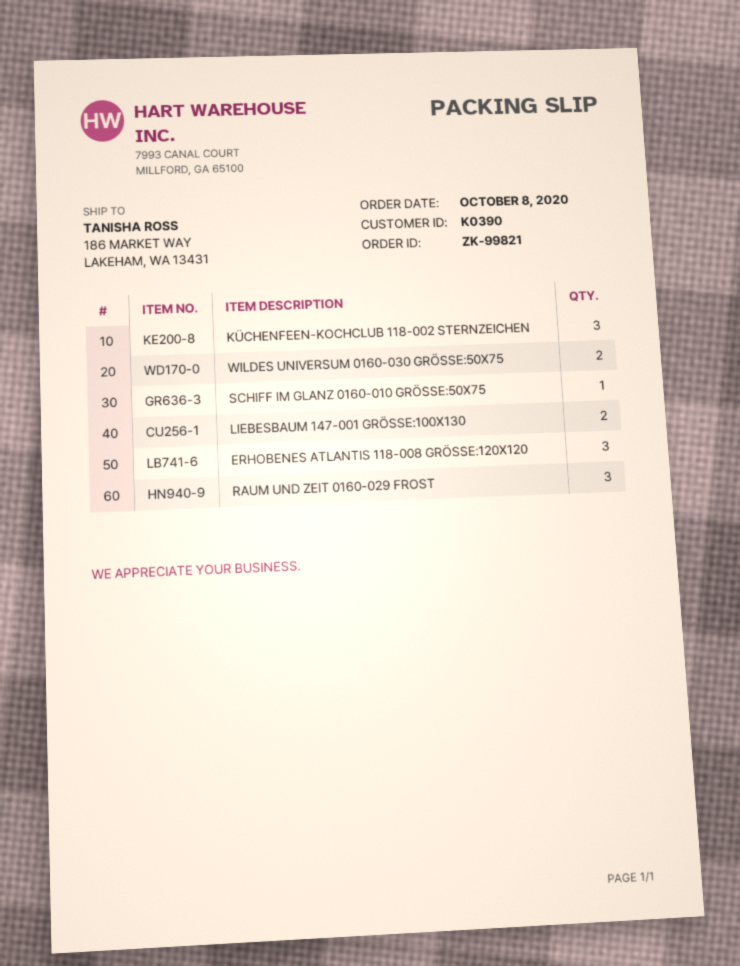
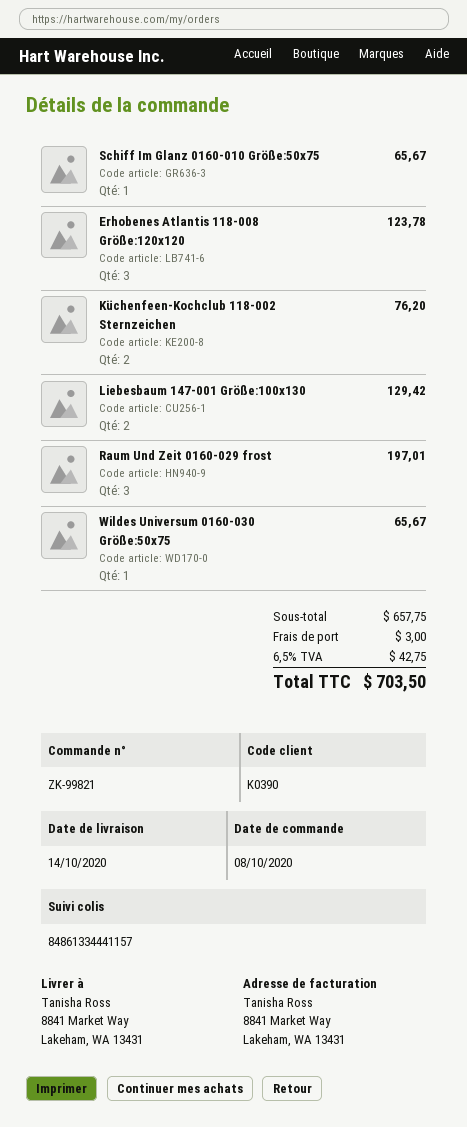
ship to: 186 MARKET WAY, LAKEHAM, WA 13431 -> 8841 Market Way, Lakeham, WA 13431
KÜCHENFEEN-KOCHCLUB 118-002 STERNZEICHEN: 3 -> 2
WILDES UNIVERSUM 0160-030 GRÖSSE:50X75: 2 -> 1

